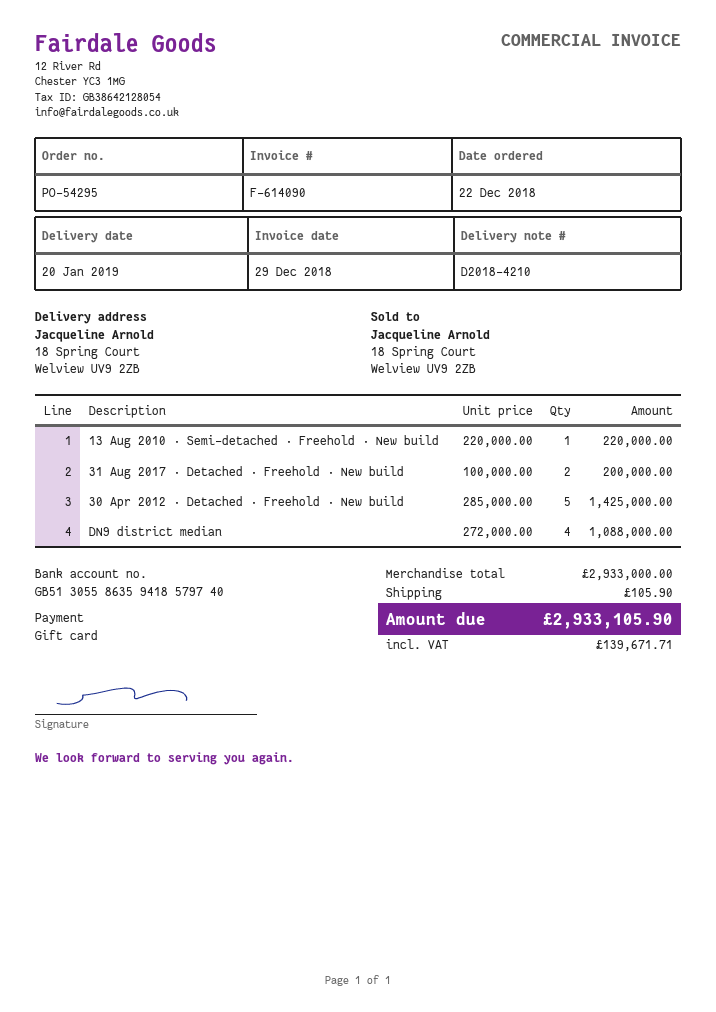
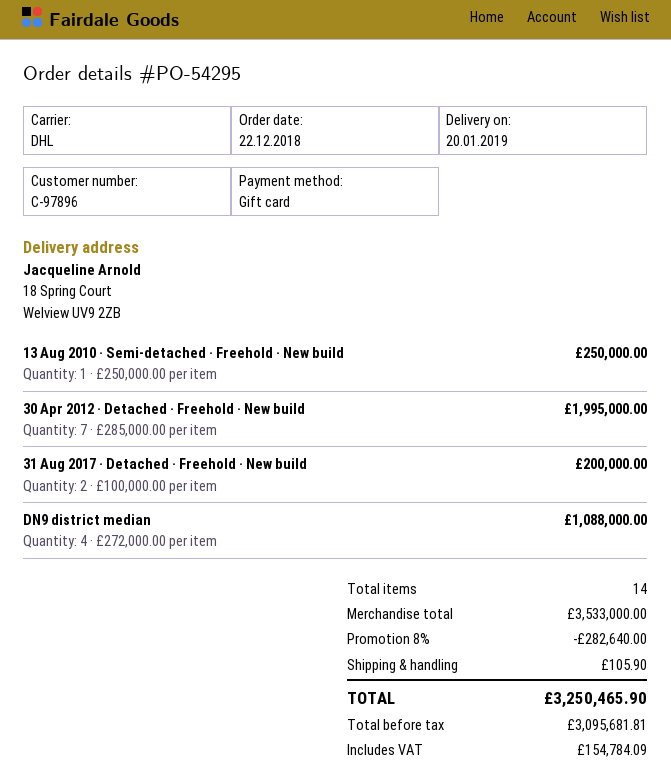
13 Aug 2010 · Semi-detached · Freehold · New build: 1 x 220000.00 = 220000.00 -> 1 x 250000.00 = 250000.00
30 Apr 2012 · Detached · Freehold · New build: 5 x 285000.00 = 1425000.00 -> 7 x 285000.00 = 1995000.00
subtotal: 2933000.00 -> 3533000.00
discount: none -> 8% = 282640.00
tax: 139671.71 -> 154784.09
total: 2933105.90 -> 3250465.90

